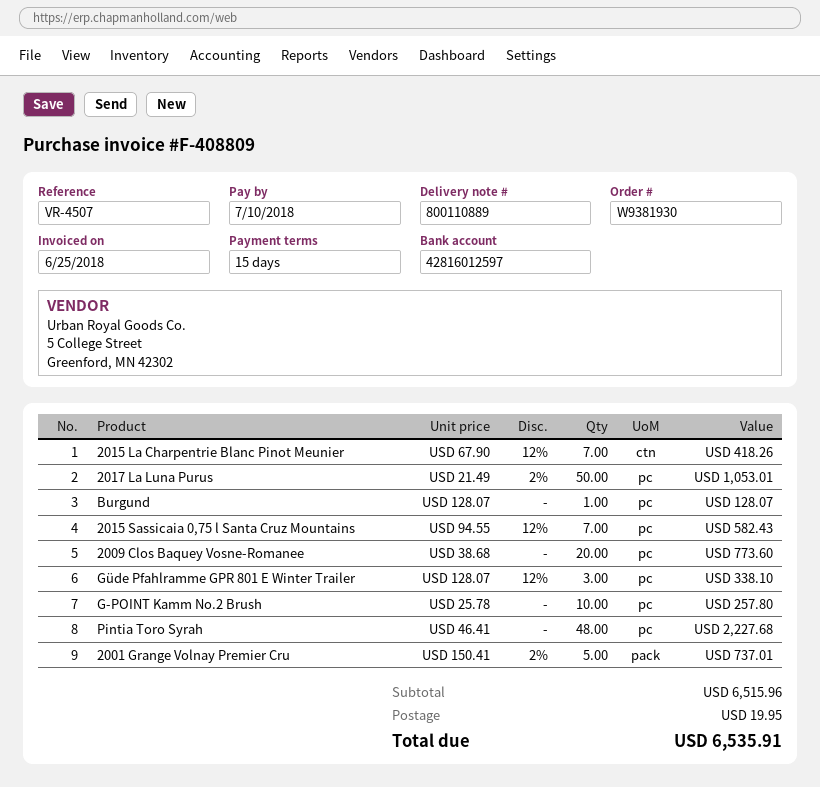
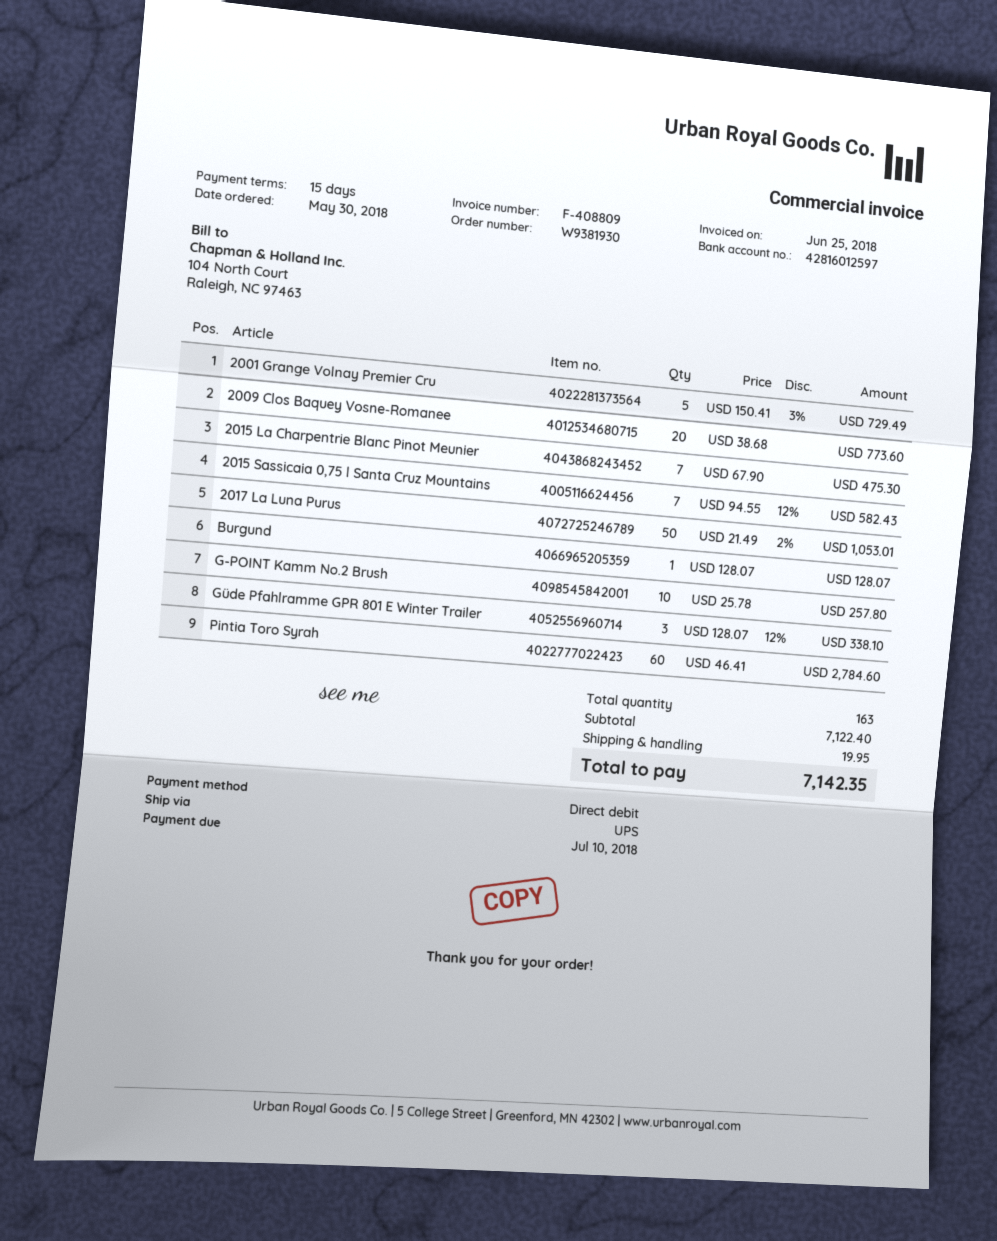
2015 La Charpentrie Blanc Pinot Meunier: 7 x 67.90 - 12% = 418.26 -> 7 x 67.90 = 475.30
Pintia Toro Syrah: 48 x 46.41 = 2227.68 -> 60 x 46.41 = 2784.60
2001 Grange Volnay Premier Cru: 5 x 150.41 - 2% = 737.01 -> 5 x 150.41 - 3% = 729.49
subtotal: 6515.96 -> 7122.40
total: 6535.91 -> 7142.35

